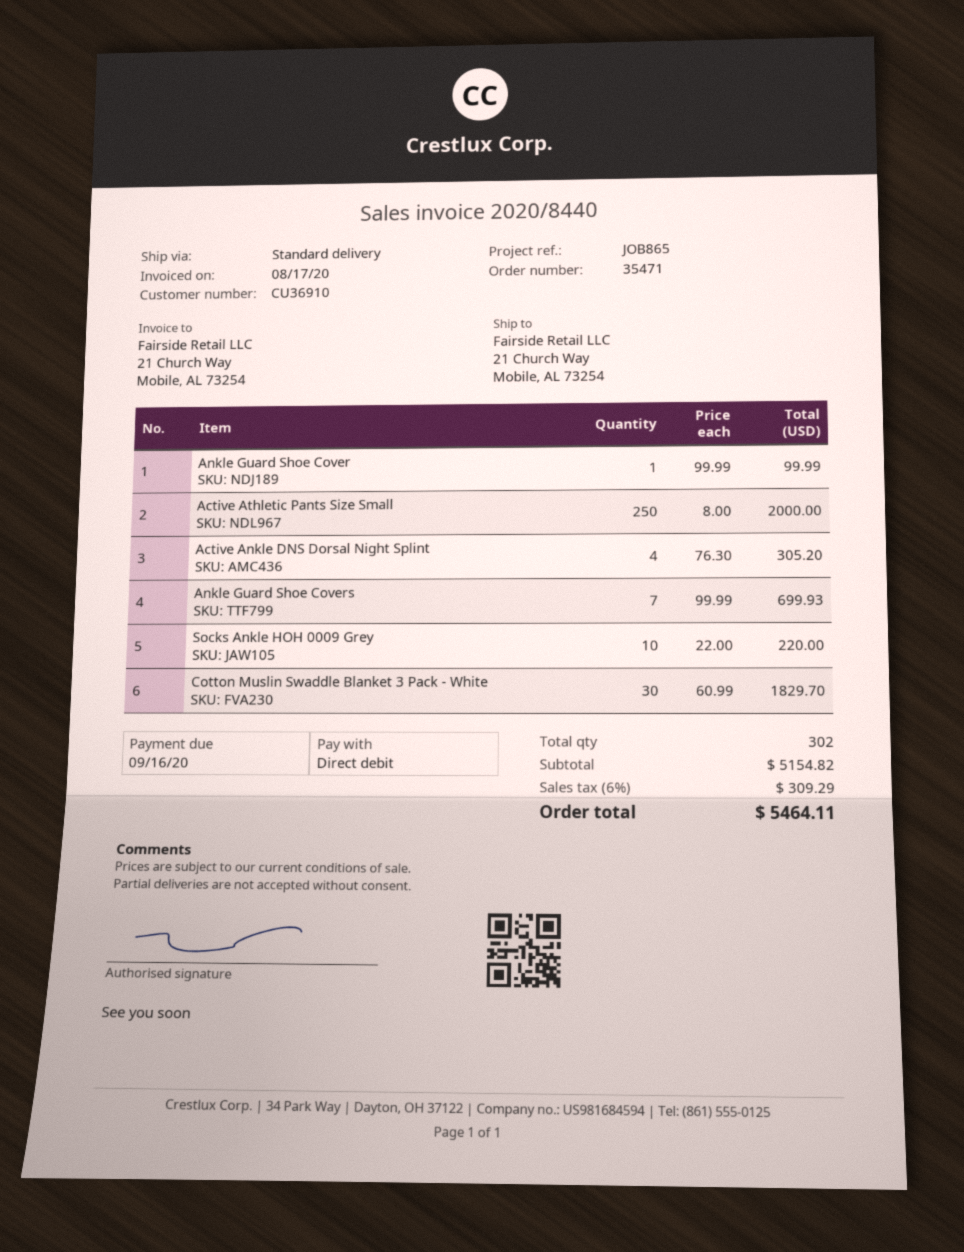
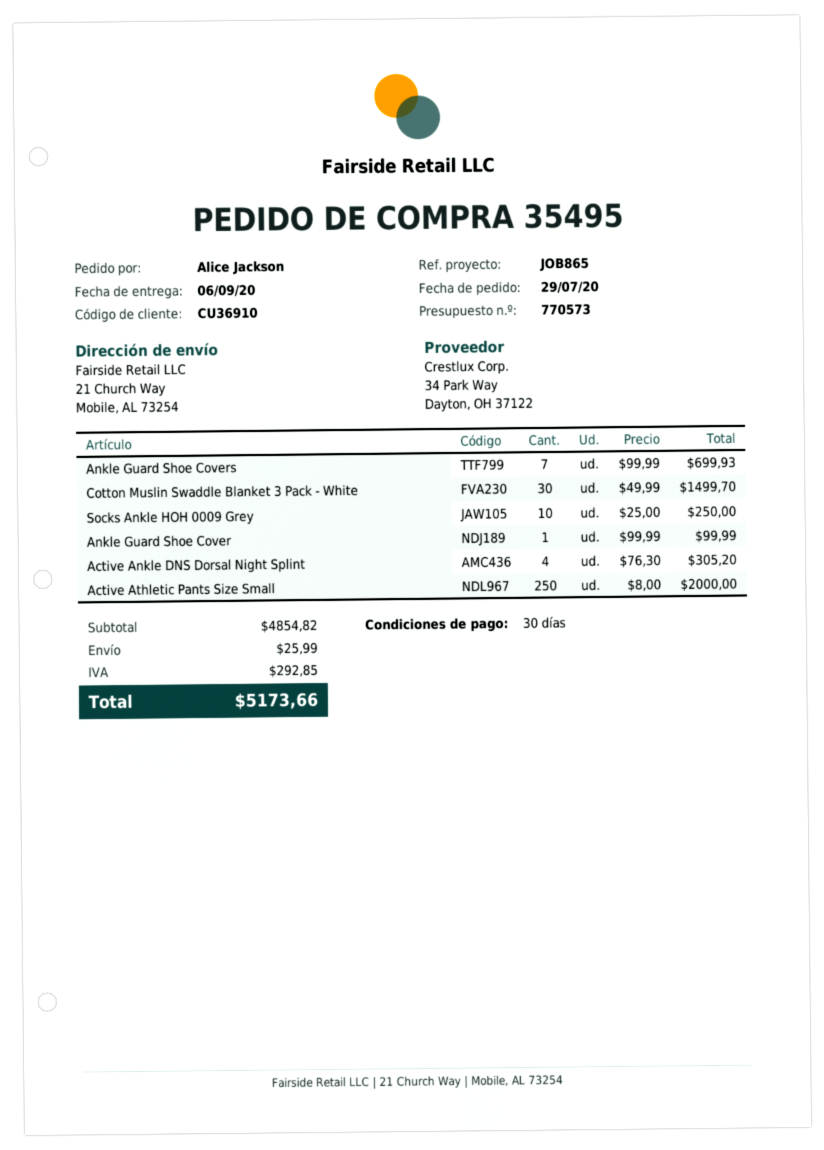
order number: 35471 -> 35495
Socks Ankle HOH 0009 Grey: 10 x 22.00 = 220.00 -> 10 x 25.00 = 250.00
Cotton Muslin Swaddle Blanket 3 Pack - White: 30 x 60.99 = 1829.70 -> 30 x 49.99 = 1499.70
subtotal: 5154.82 -> 4854.82
shipping: none -> 25.99
tax: 309.29 -> 292.85
total: 5464.11 -> 5173.66

